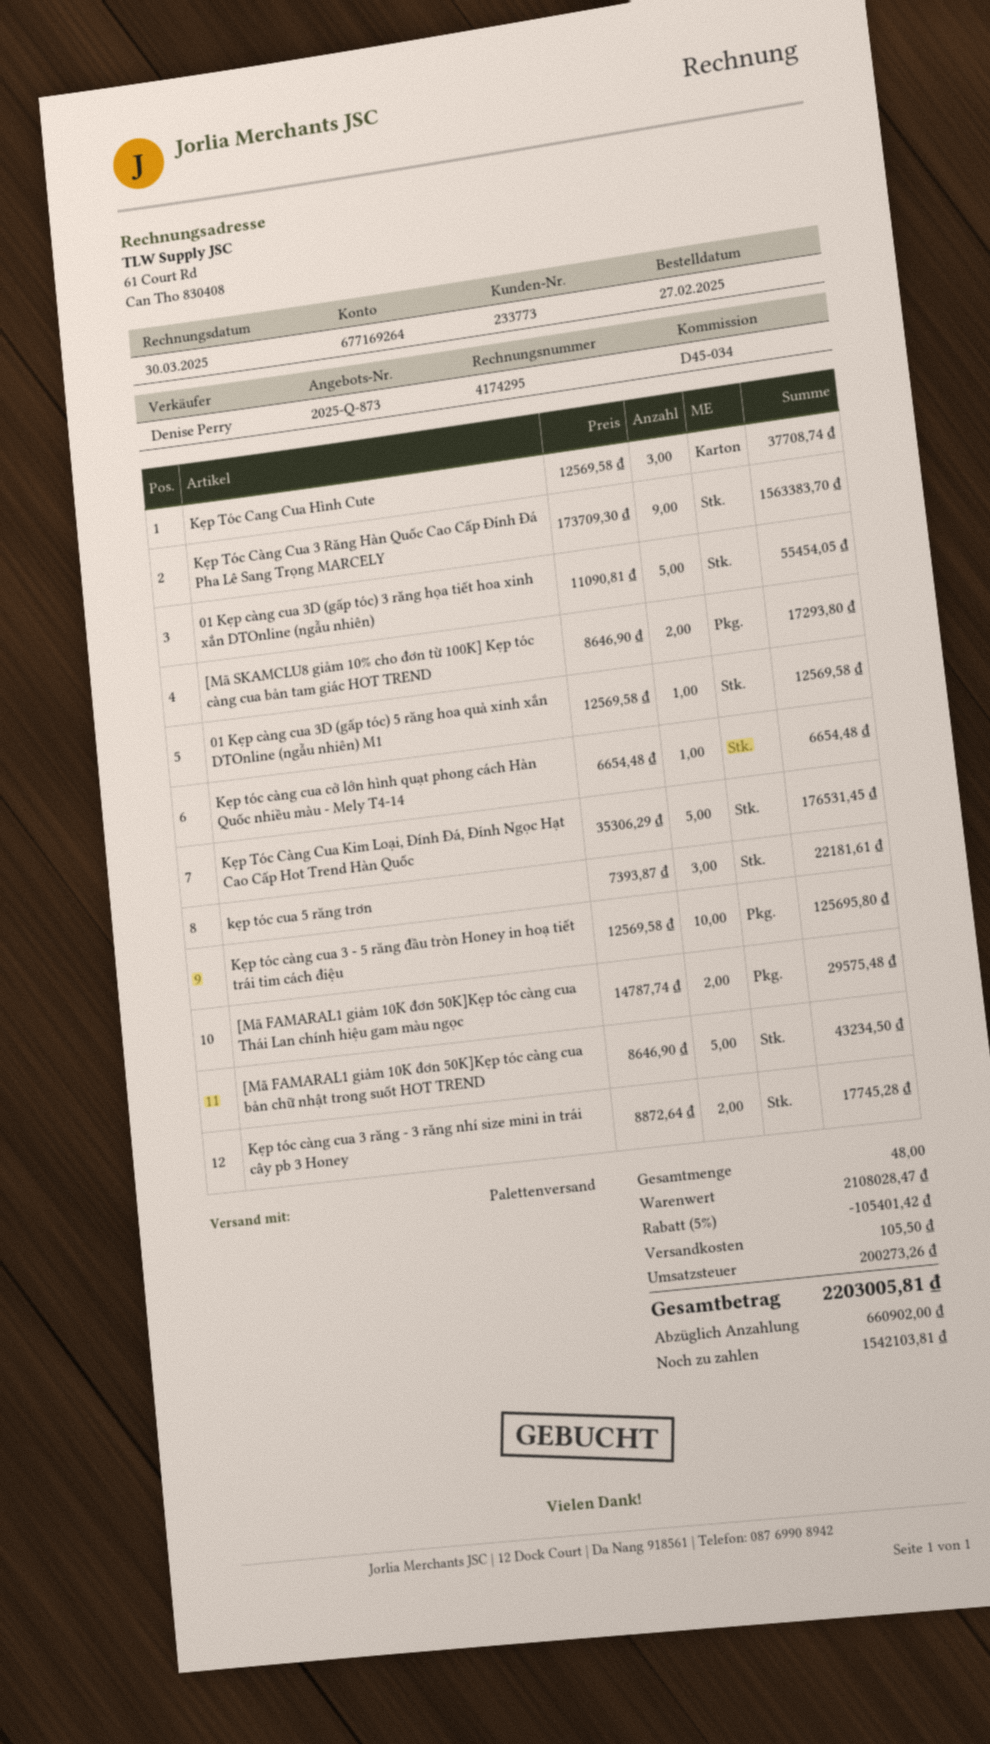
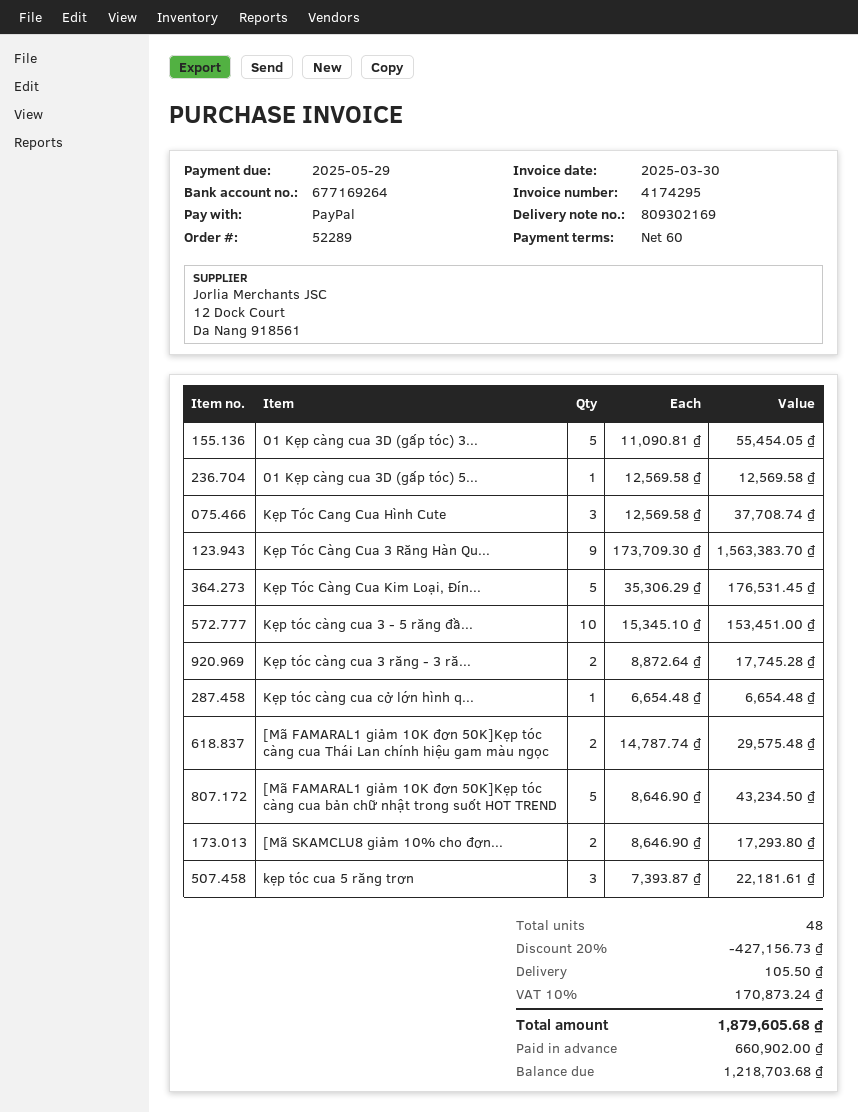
Kẹp tóc càng cua 3 - 5 răng đầu tròn Honey in hoạ tiết trái tim cách điệu: 10 x 12569.58 = 125695.80 -> 10 x 15345.10 = 153451.00
discount: 5% = 105401.42 -> 20% = 427156.73
tax: 200273.26 -> 170873.24
total: 2203005.81 -> 1879605.68
balance: 1542103.81 -> 1218703.68

